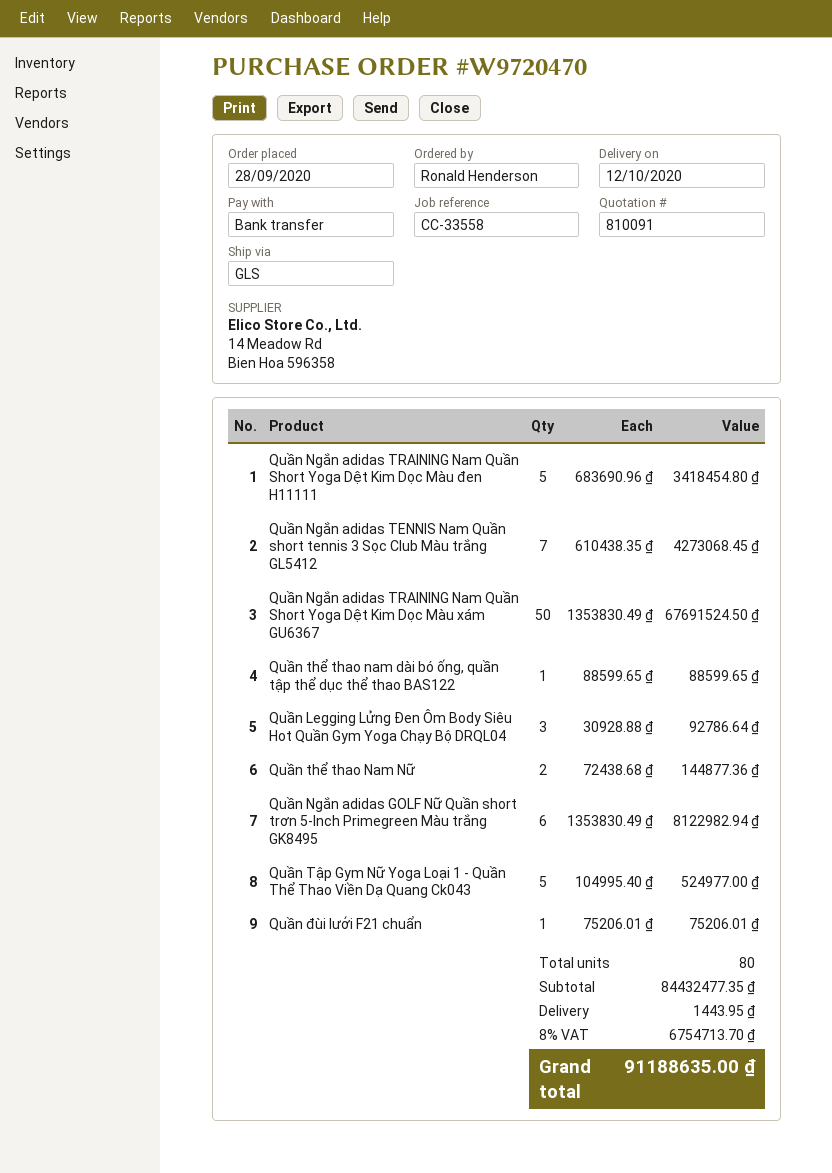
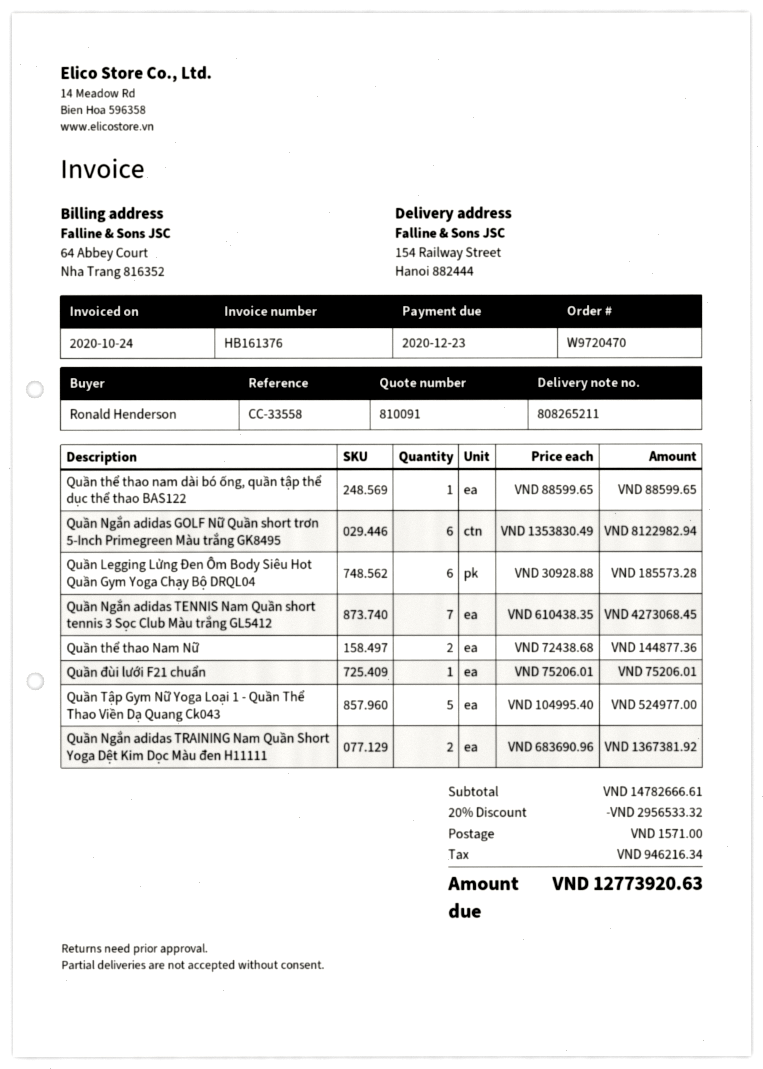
Quần Ngắn adidas TRAINING Nam Quần Short Yoga Dệt Kim Dọc Màu đen H11111: 5 x 683690.96 = 3418454.80 -> 2 x 683690.96 = 1367381.92
Quần Ngắn adidas TRAINING Nam Quần Short Yoga Dệt Kim Dọc Màu xám GU6367: 50 x 1353830.49 = 67691524.50 -> none
Quần Legging Lửng Đen Ôm Body Siêu Hot Quần Gym Yoga Chạy Bộ DRQL04: 3 x 30928.88 = 92786.64 -> 6 x 30928.88 = 185573.28
subtotal: 84432477.35 -> 14782666.61
discount: none -> 20% = 2956533.32
shipping: 1443.95 -> 1571.00
tax: 6754713.70 -> 946216.34
total: 91188635.00 -> 12773920.63

